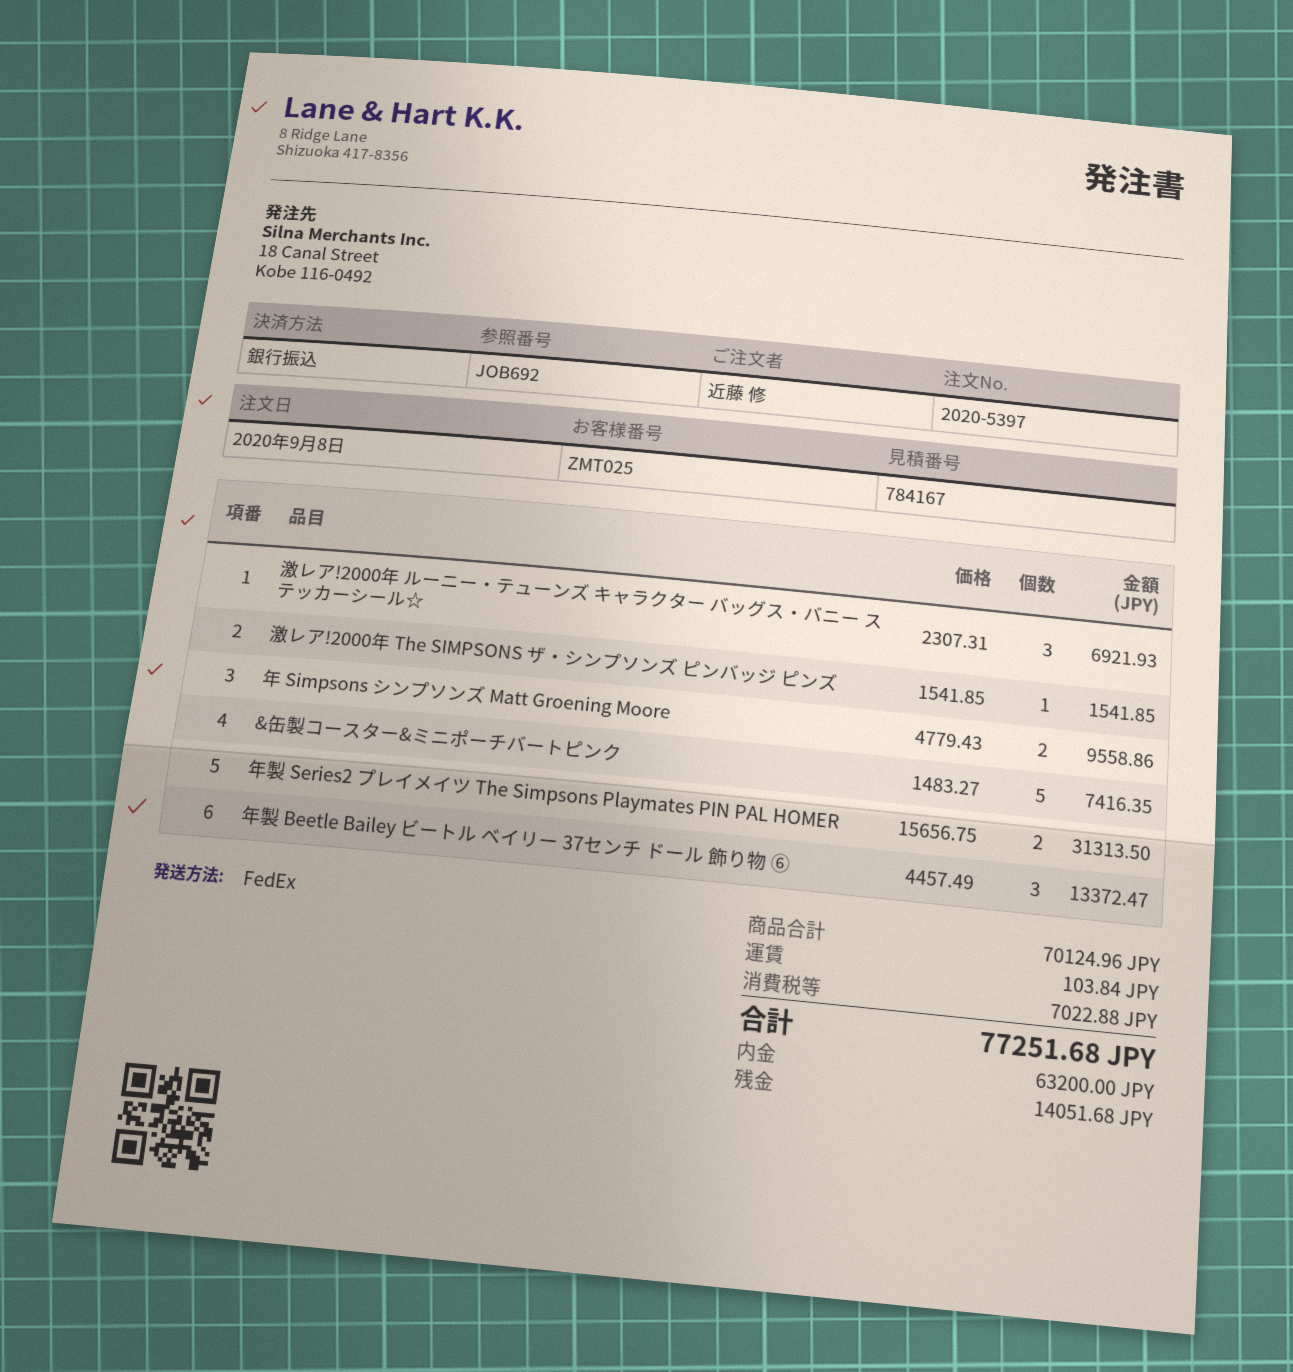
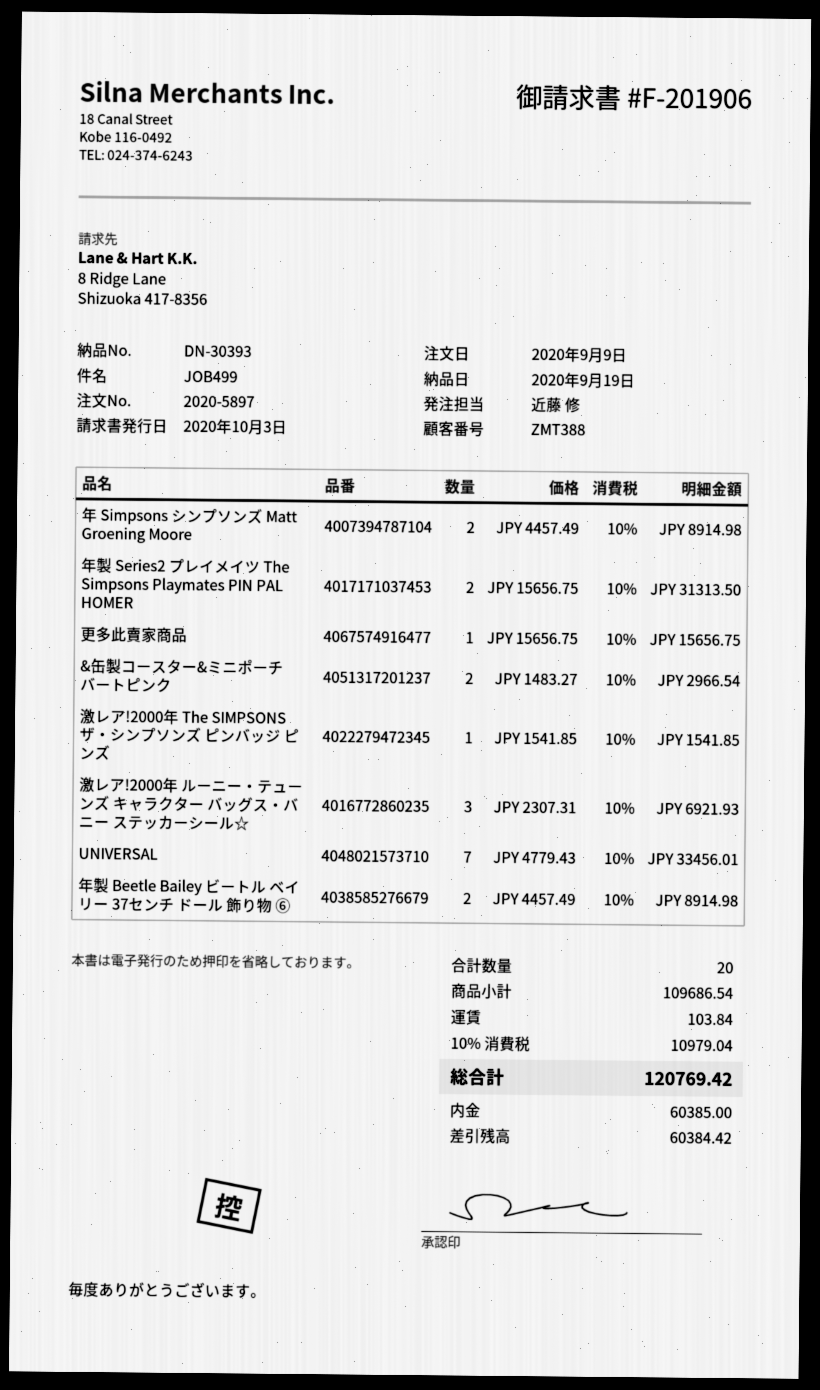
order number: 2020-5397 -> 2020-5897
order date: 2020-09-08 -> 2020-09-09
customer number: ZMT025 -> ZMT388
reference: JOB692 -> JOB499
年 Simpsons シンプソンズ Matt Groening Moore: 2 x 4779.43 = 9558.86 -> 2 x 4457.49 = 8914.98
&缶製コースター&ミニポーチバートピンク: 5 x 1483.27 = 7416.35 -> 2 x 1483.27 = 2966.54
年製 Beetle Bailey ビートル ベイリー 37センチ ドール 飾り物 ⑥: 3 x 4457.49 = 13372.47 -> 2 x 4457.49 = 8914.98
更多此賣家商品: none -> 1 x 15656.75 = 15656.75
UNIVERSAL: none -> 7 x 4779.43 = 33456.01
subtotal: 70124.96 -> 109686.54
tax: 7022.88 -> 10979.04
total: 77251.68 -> 120769.42
deposit: 63200.00 -> 60385.00
balance: 14051.68 -> 60384.42

